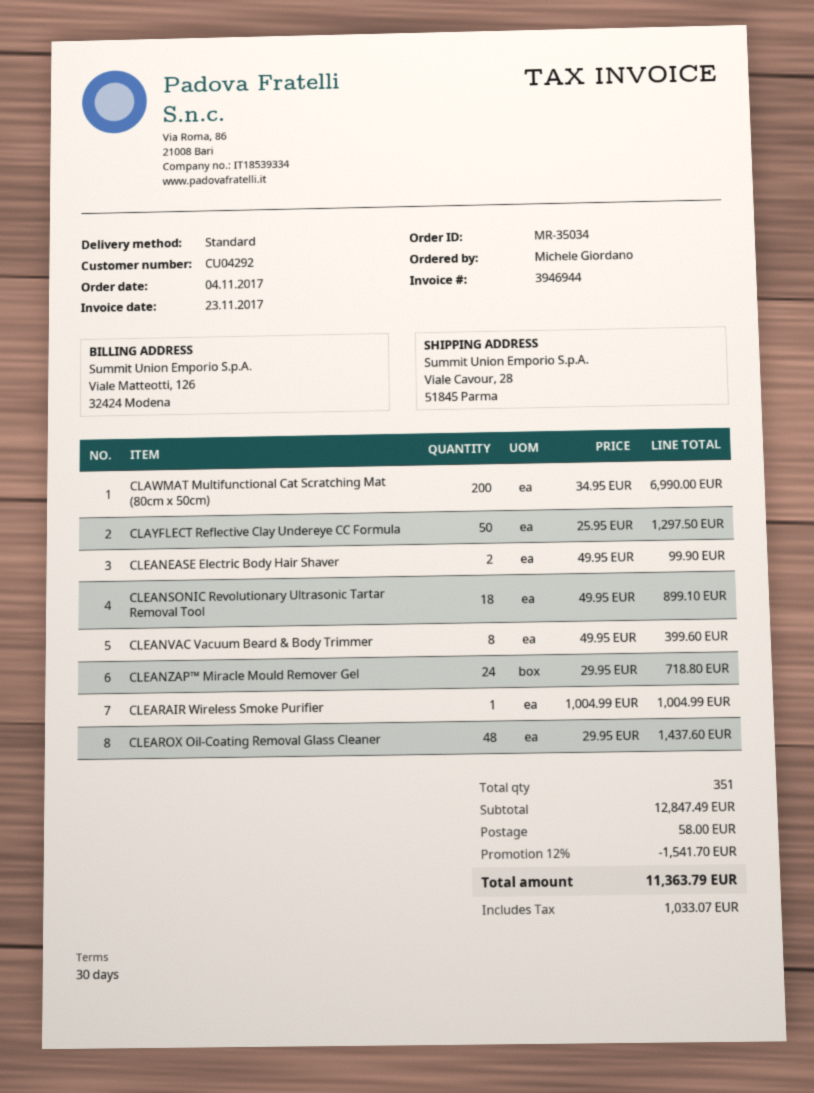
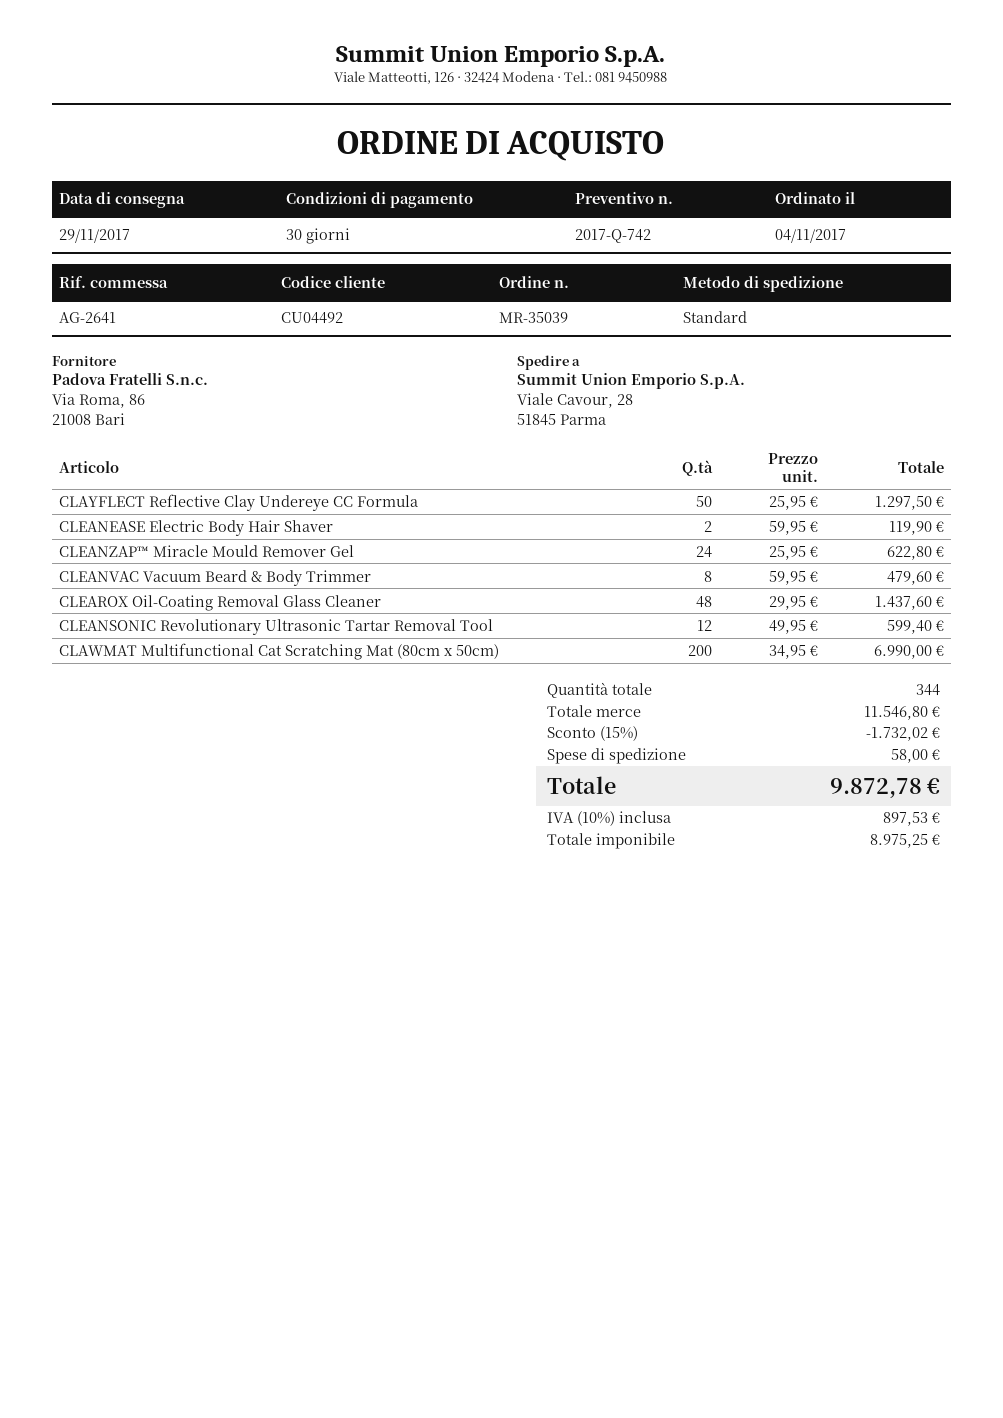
order number: MR-35034 -> MR-35039
customer number: CU04292 -> CU04492
CLEANEASE Electric Body Hair Shaver: 2 x 49.95 = 99.90 -> 2 x 59.95 = 119.90
CLEANSONIC Revolutionary Ultrasonic Tartar Removal Tool: 18 x 49.95 = 899.10 -> 12 x 49.95 = 599.40
CLEANVAC Vacuum Beard & Body Trimmer: 8 x 49.95 = 399.60 -> 8 x 59.95 = 479.60
CLEANZAP™ Miracle Mould Remover Gel: 24 x 29.95 = 718.80 -> 24 x 25.95 = 622.80
CLEARAIR Wireless Smoke Purifier: 1 x 1004.99 = 1004.99 -> none
total quantity: 351 -> 344
subtotal: 12847.49 -> 11546.80
discount: 12% = 1541.70 -> 15% = 1732.02
tax: 1033.07 -> 897.53
total: 11363.79 -> 9872.78

